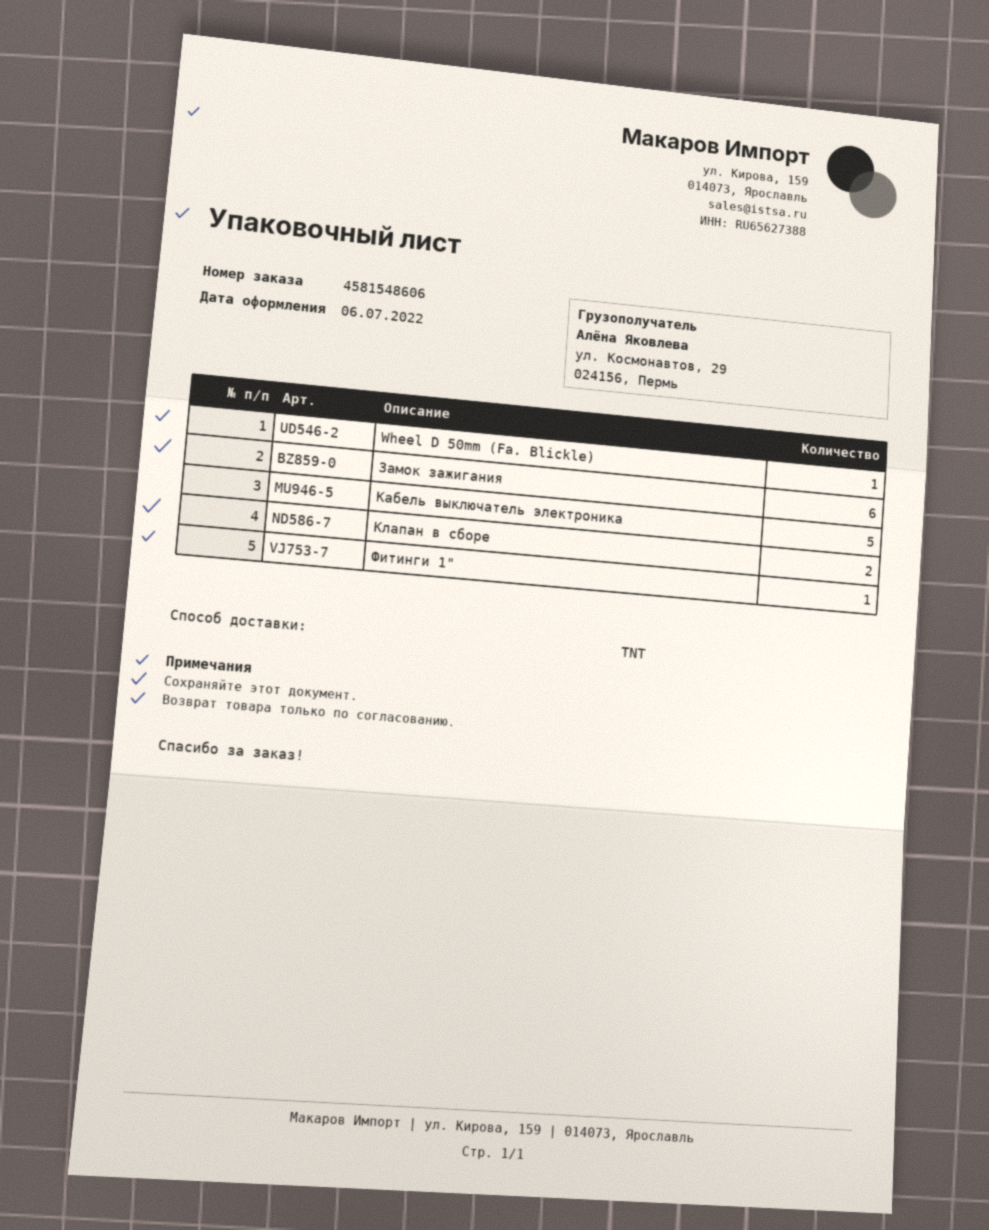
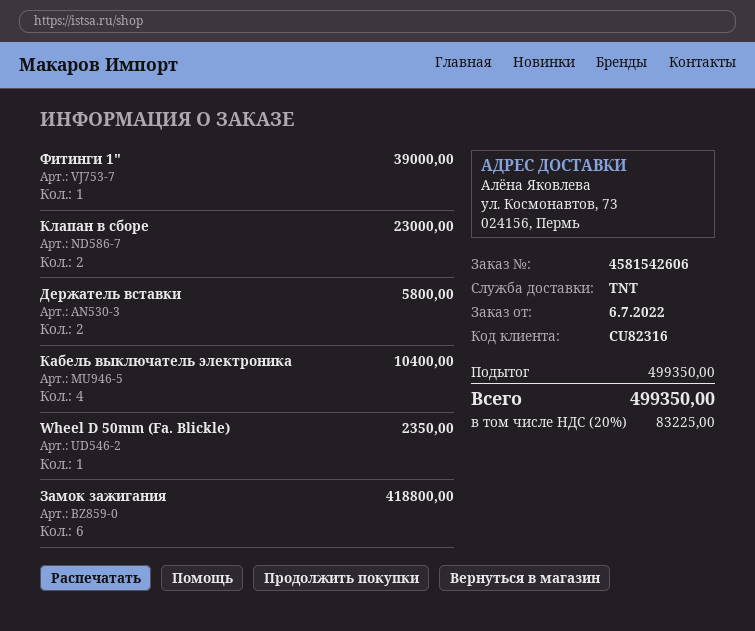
order number: 4581548606 -> 4581542606
ship to: ул. Космонавтов, 29, 024156, Пермь -> ул. Космонавтов, 73, 024156, Пермь
Кабель выключатель электроника: 5 -> 4
Держатель вставки: none -> 2

